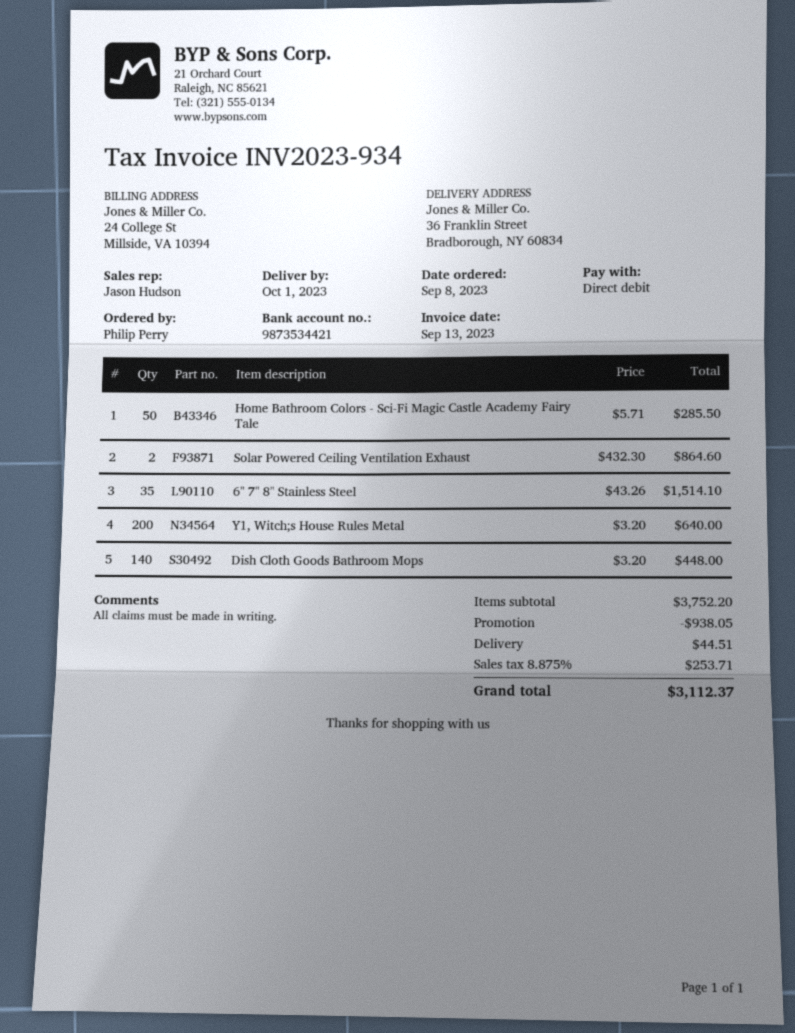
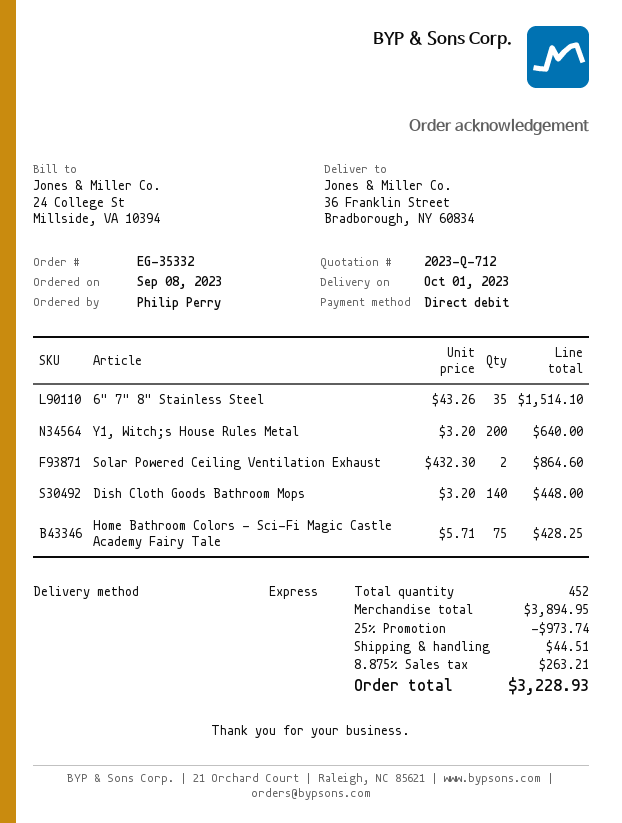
Home Bathroom Colors - Sci-Fi Magic Castle Academy Fairy Tale: 50 x 5.71 = 285.50 -> 75 x 5.71 = 428.25
subtotal: 3752.20 -> 3894.95
discount: 938.05 -> 973.74
tax: 8.875% = 253.71 -> 8.875% = 263.21
total: 3112.37 -> 3228.93

